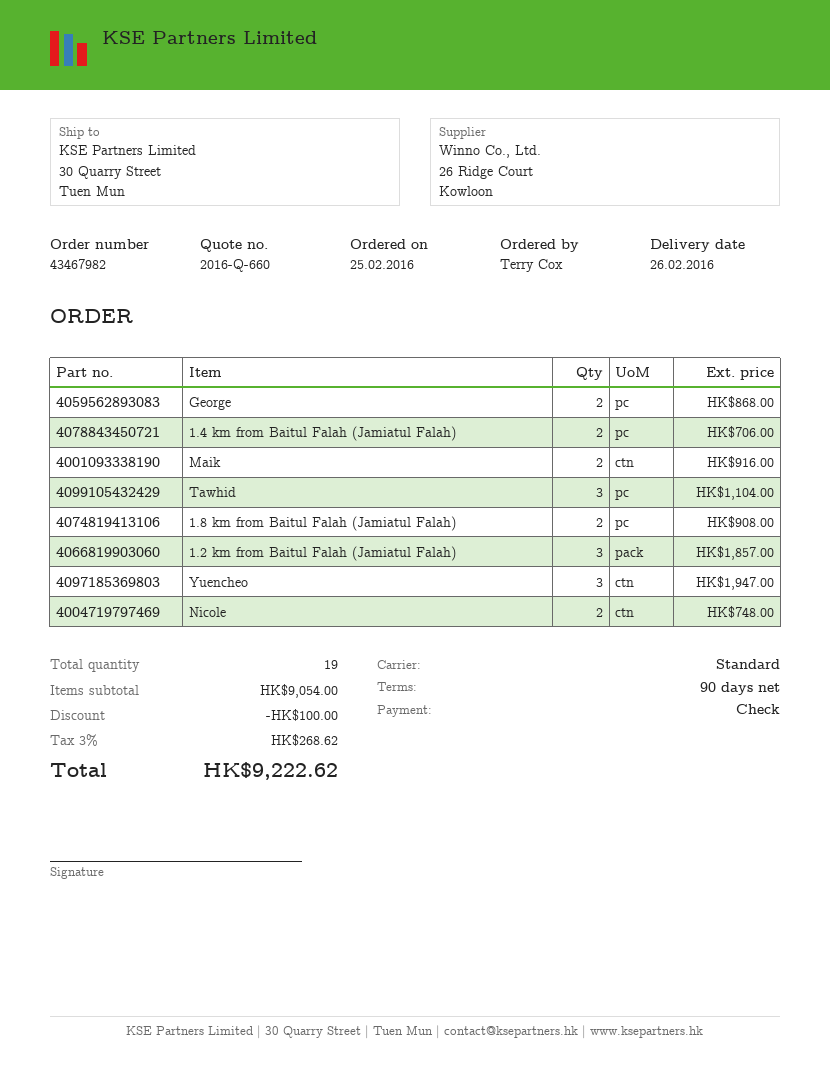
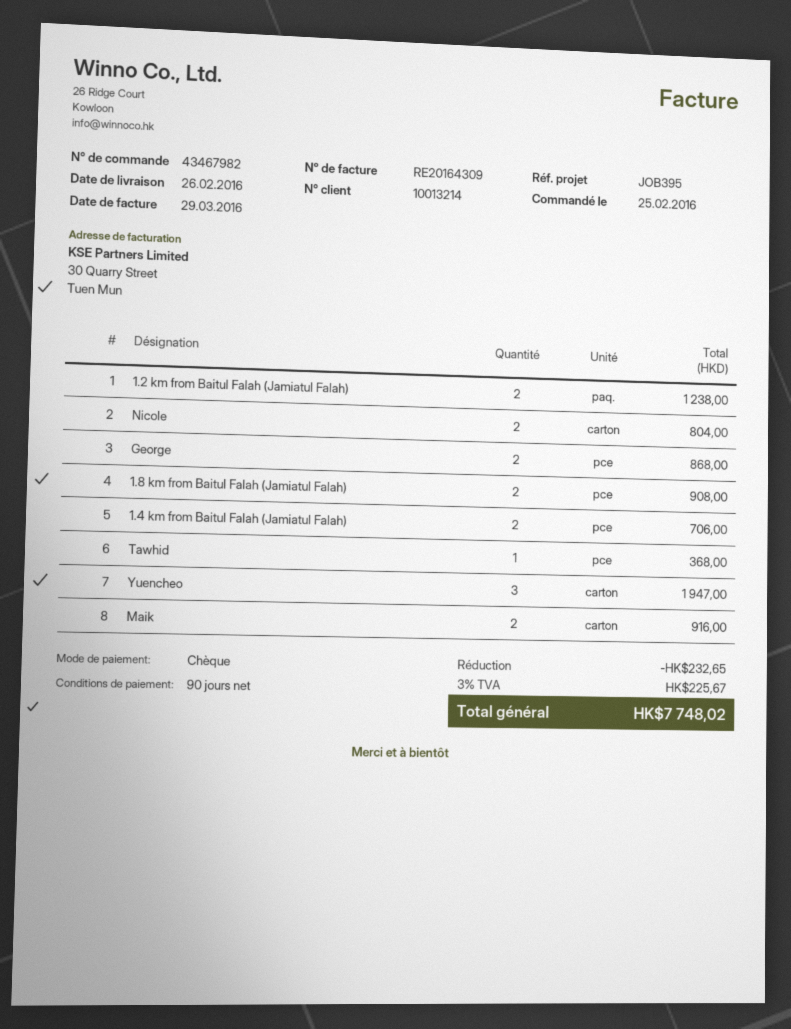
Tawhid: 3 for 1104.00 -> 1 for 368.00
1.2 km from Baitul Falah (Jamiatul Falah): 3 for 1857.00 -> 2 for 1238.00
Nicole: 2 for 748.00 -> 2 for 804.00
discount: 100.00 -> 232.65
tax: 3% = 268.62 -> 3% = 225.67
total: 9222.62 -> 7748.02

